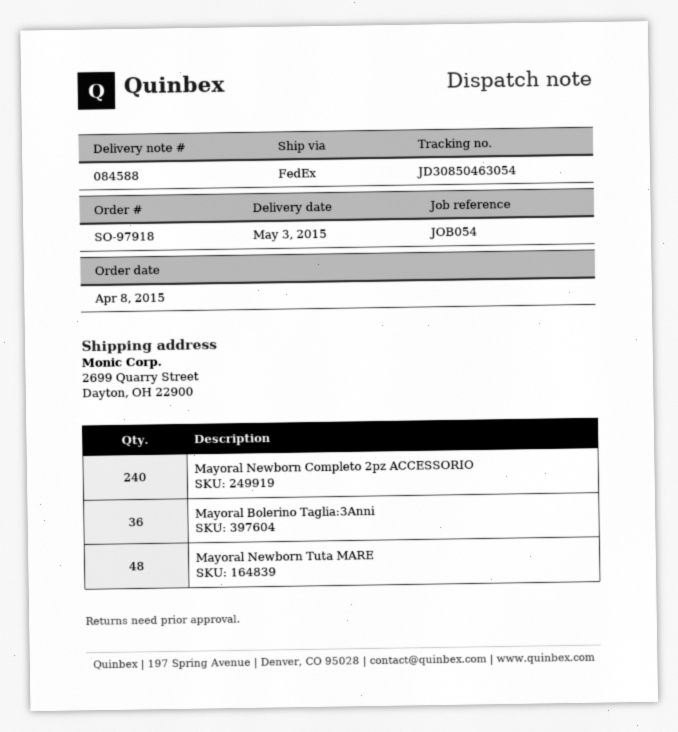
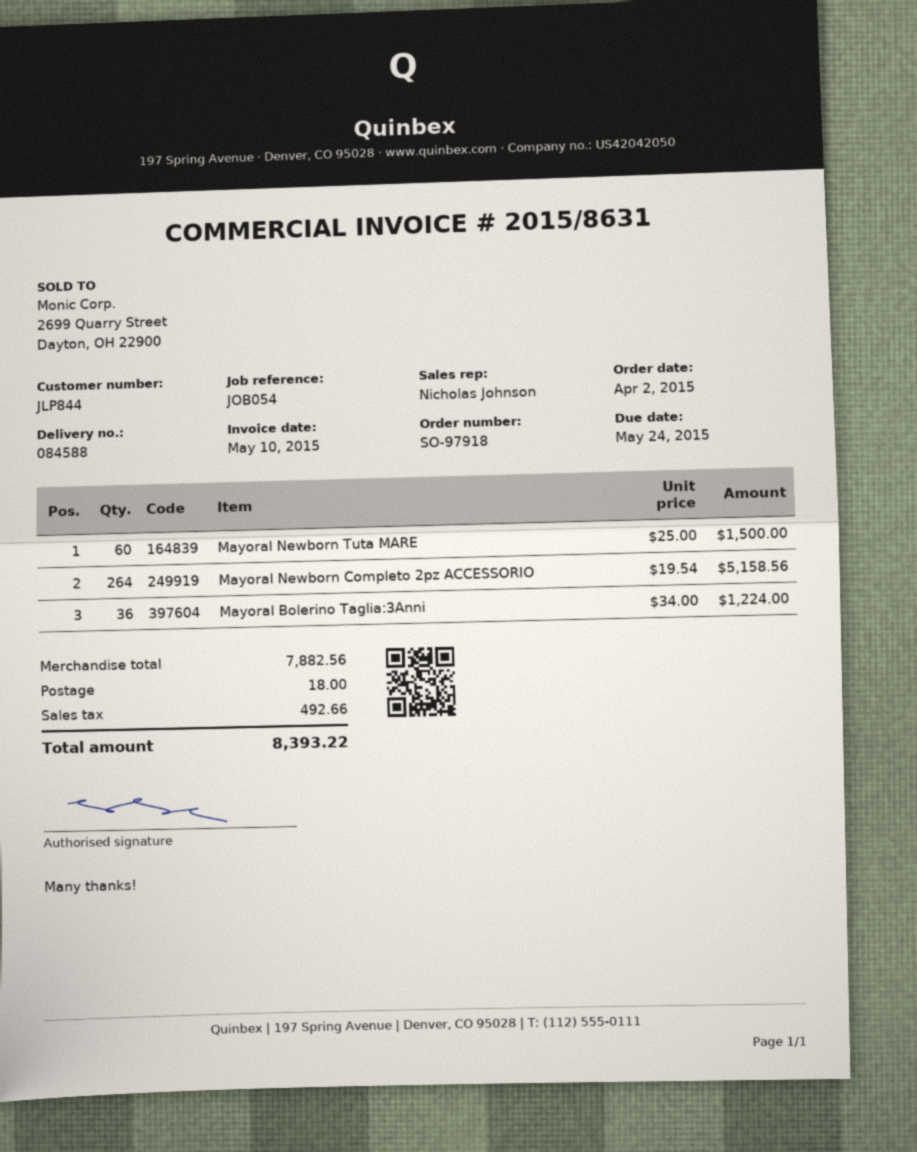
order date: 2015-04-08 -> 2015-04-02
Mayoral Newborn Completo 2pz ACCESSORIO: 240 -> 264
Mayoral Newborn Tuta MARE: 48 -> 60

